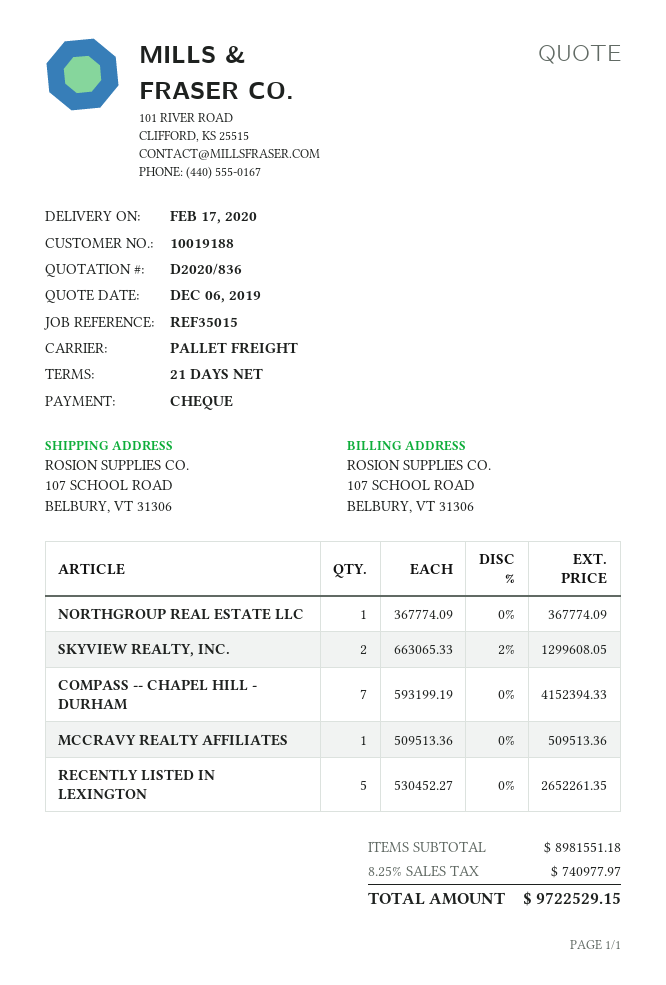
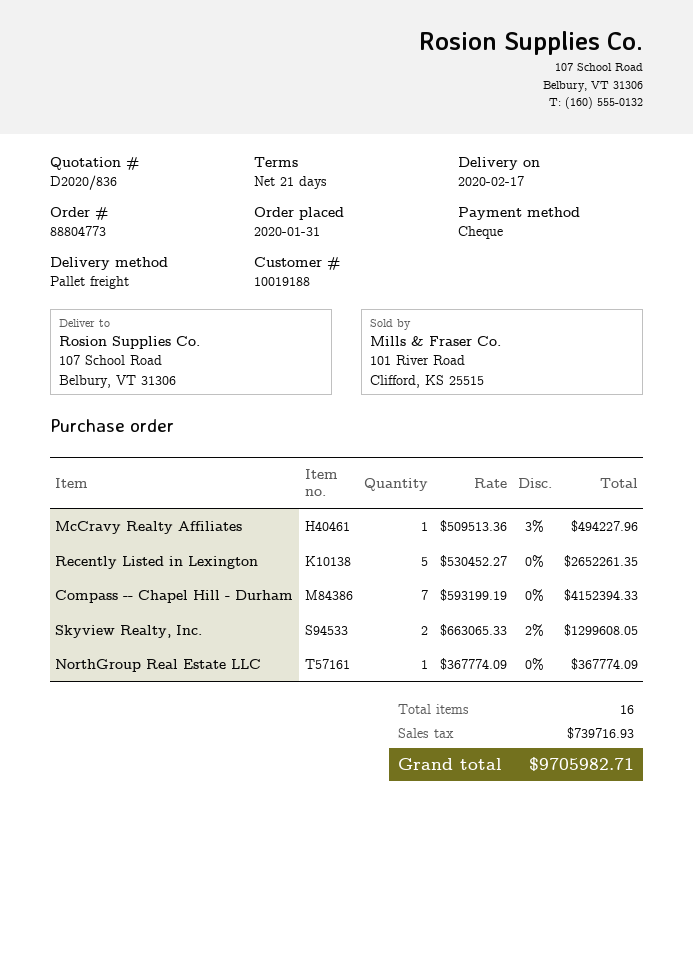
MCCRAVY REALTY AFFILIATES: 1 x 509513.36 = 509513.36 -> 1 x 509513.36 - 3% = 494227.96
tax: 740977.97 -> 739716.93
total: 9722529.15 -> 9705982.71

